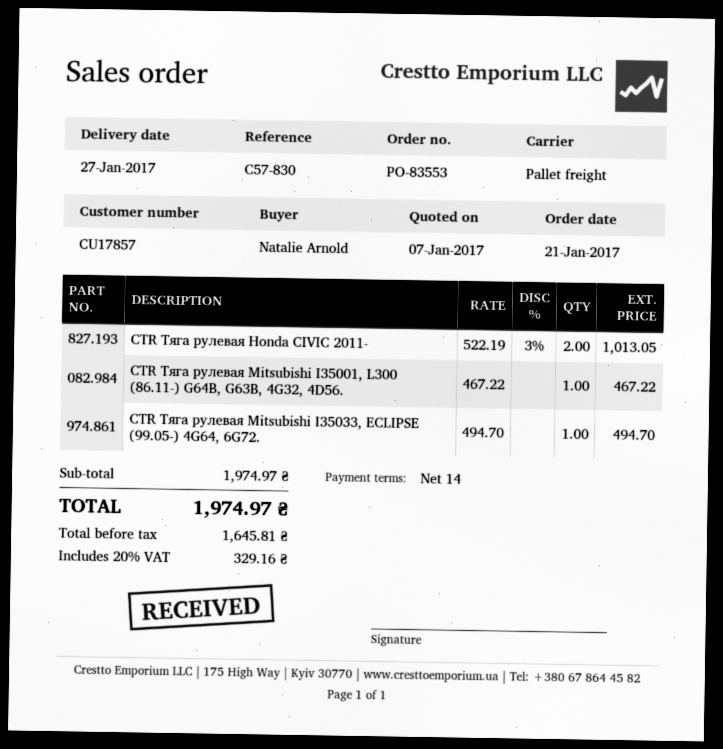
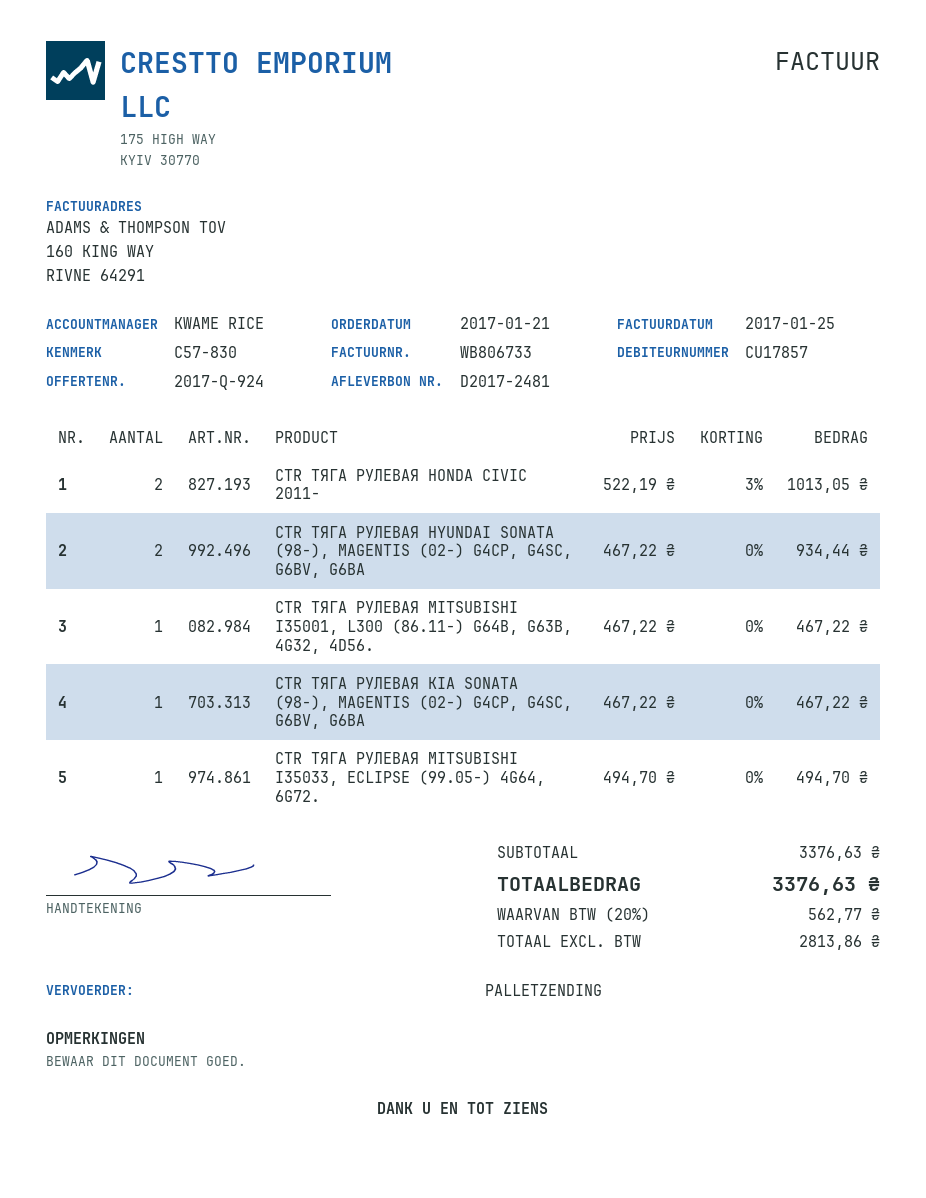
CTR ТЯГА РУЛЕВАЯ HYUNDAI SONATA (98-), MAGENTIS (02-) G4CP, G4SC, G6BV, G6BA: none -> 2 x 467.22 = 934.44
CTR ТЯГА РУЛЕВАЯ KIA SONATA (98-), MAGENTIS (02-) G4CP, G4SC, G6BV, G6BA: none -> 1 x 467.22 = 467.22
subtotal: 1974.97 -> 3376.63
net: 1645.81 -> 2813.86
tax: 20% = 329.16 -> 20% = 562.77
total: 1974.97 -> 3376.63

